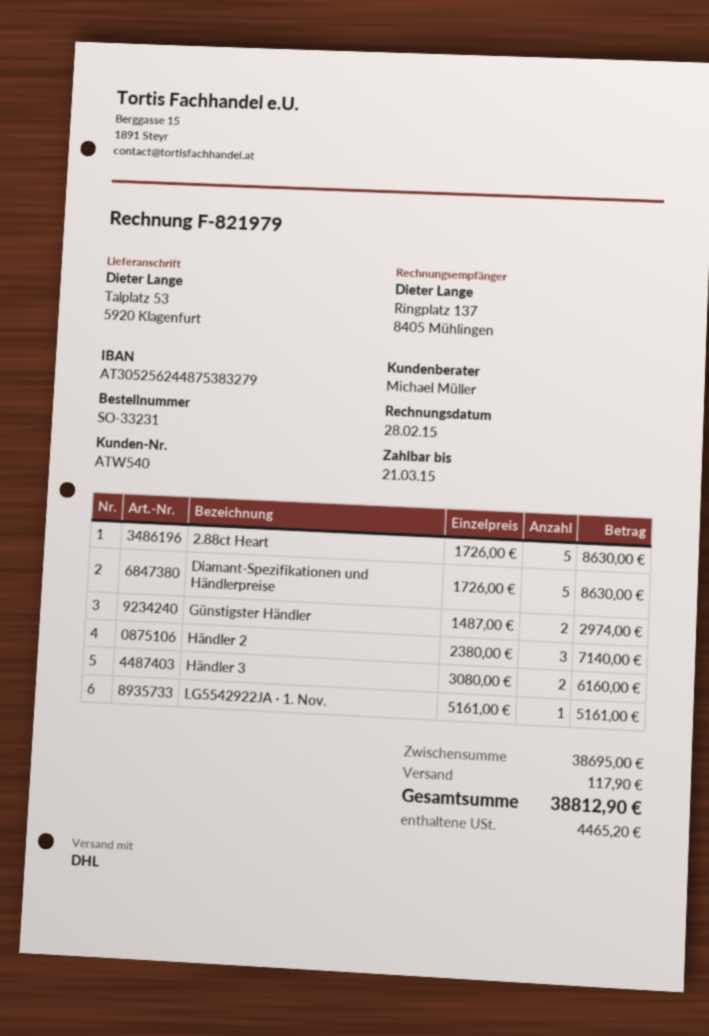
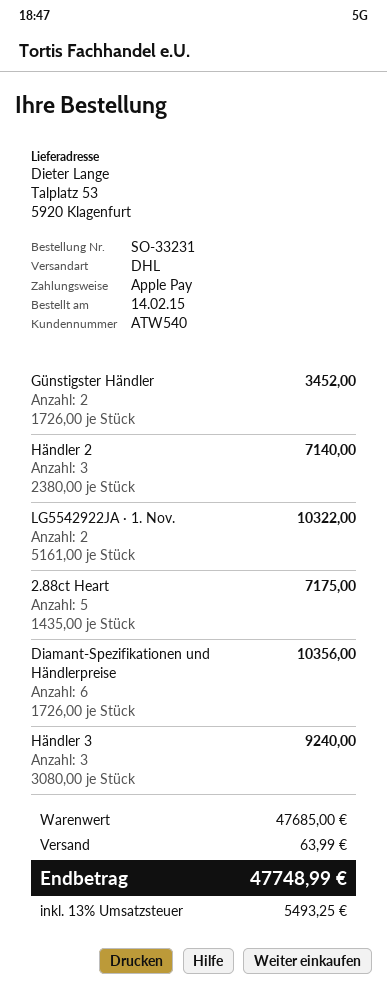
2.88ct Heart: 5 x 1726.00 = 8630.00 -> 5 x 1435.00 = 7175.00
Diamant-Spezifikationen und Händlerpreise: 5 x 1726.00 = 8630.00 -> 6 x 1726.00 = 10356.00
Günstigster Händler: 2 x 1487.00 = 2974.00 -> 2 x 1726.00 = 3452.00
Händler 3: 2 x 3080.00 = 6160.00 -> 3 x 3080.00 = 9240.00
LG5542922JA · 1. Nov.: 1 x 5161.00 = 5161.00 -> 2 x 5161.00 = 10322.00
subtotal: 38695.00 -> 47685.00
shipping: 117.90 -> 63.99
tax: 4465.20 -> 5493.25
total: 38812.90 -> 47748.99

